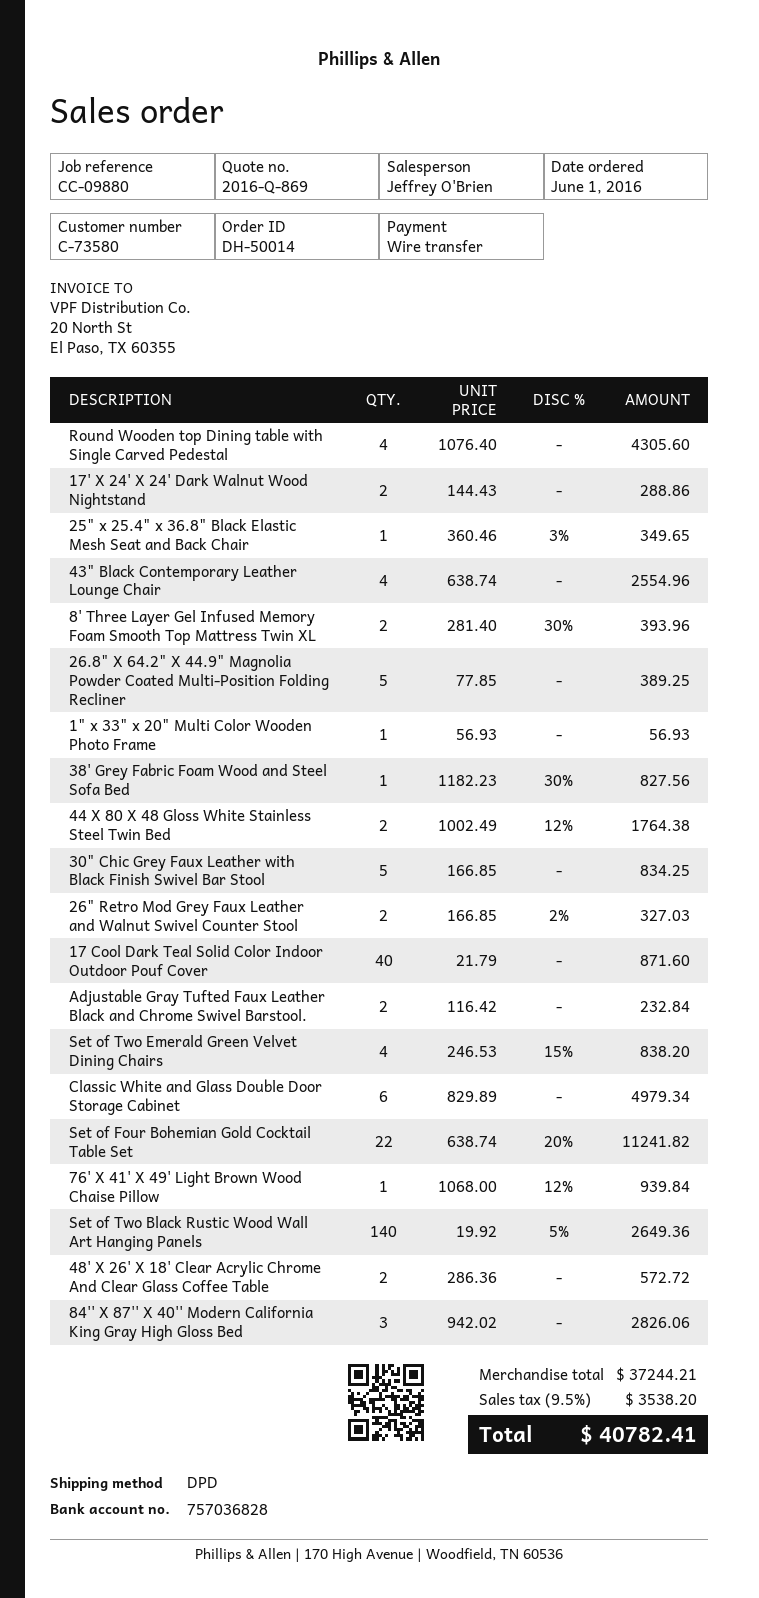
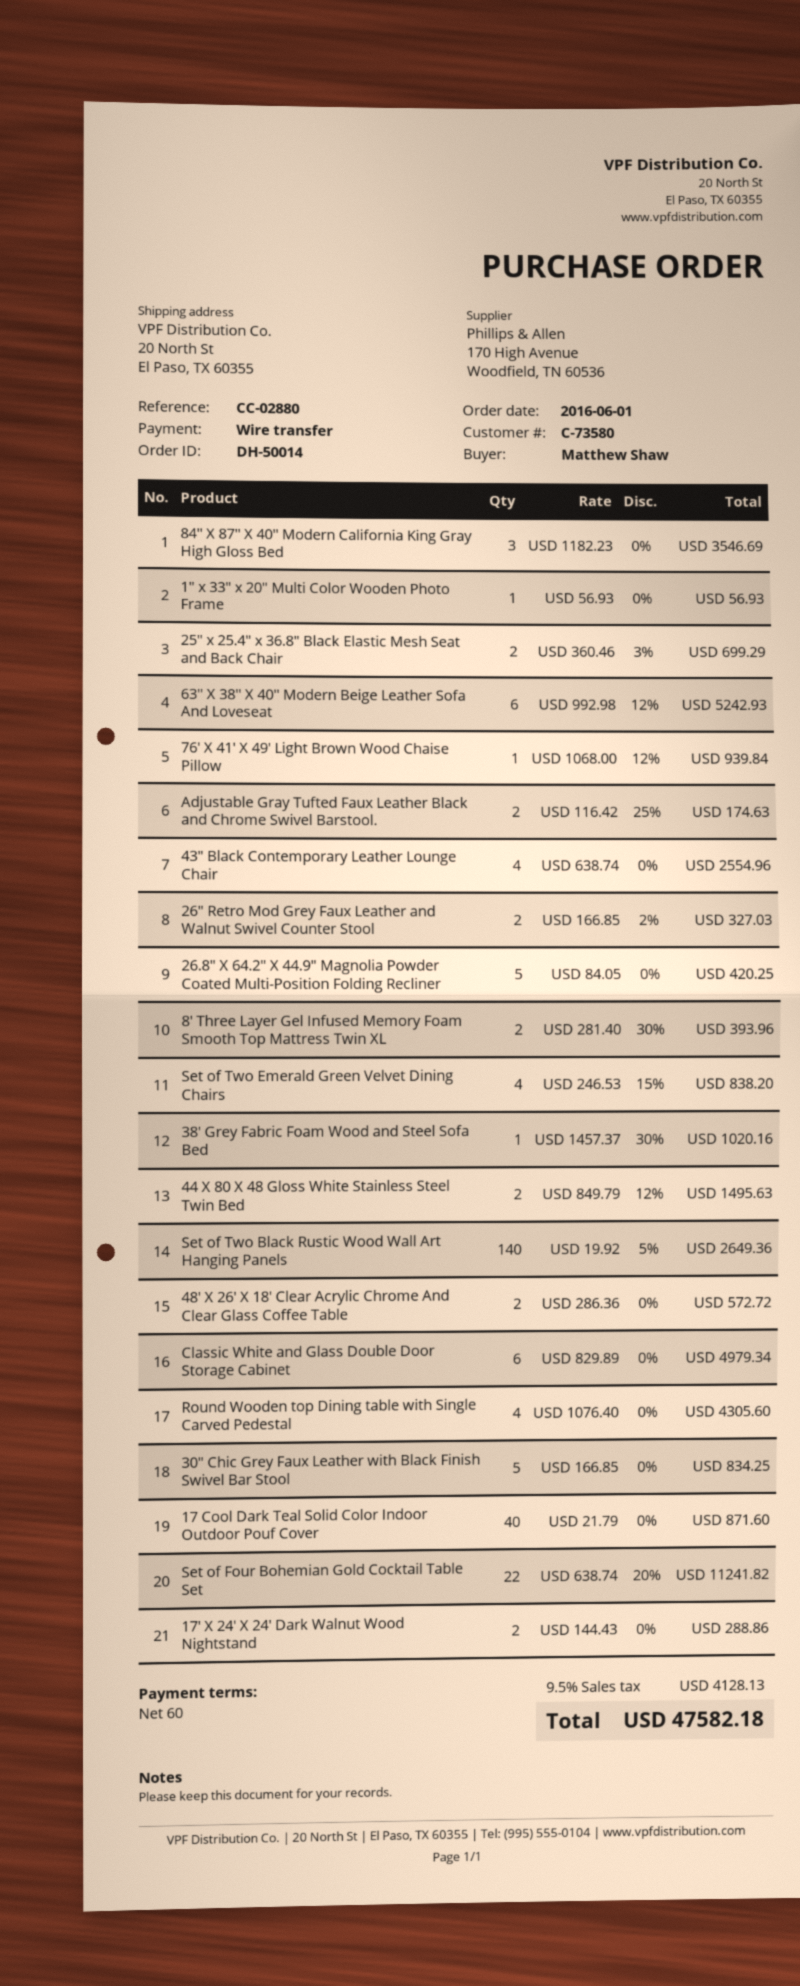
reference: CC-09880 -> CC-02880
25" x 25.4" x 36.8" Black Elastic Mesh Seat and Back Chair: 1 x 360.46 - 3% = 349.65 -> 2 x 360.46 - 3% = 699.29
26.8" X 64.2" X 44.9" Magnolia Powder Coated Multi-Position Folding Recliner: 5 x 77.85 = 389.25 -> 5 x 84.05 = 420.25
38' Grey Fabric Foam Wood and Steel Sofa Bed: 1 x 1182.23 - 30% = 827.56 -> 1 x 1457.37 - 30% = 1020.16
44 X 80 X 48 Gloss White Stainless Steel Twin Bed: 2 x 1002.49 - 12% = 1764.38 -> 2 x 849.79 - 12% = 1495.63
Adjustable Gray Tufted Faux Leather Black and Chrome Swivel Barstool.: 2 x 116.42 = 232.84 -> 2 x 116.42 - 25% = 174.63
84'' X 87'' X 40'' Modern California King Gray High Gloss Bed: 3 x 942.02 = 2826.06 -> 3 x 1182.23 = 3546.69
63'' X 38'' X 40'' Modern Beige Leather Sofa And Loveseat: none -> 6 x 992.98 - 12% = 5242.93
tax: 9.5% = 3538.20 -> 9.5% = 4128.13
total: 40782.41 -> 47582.18

